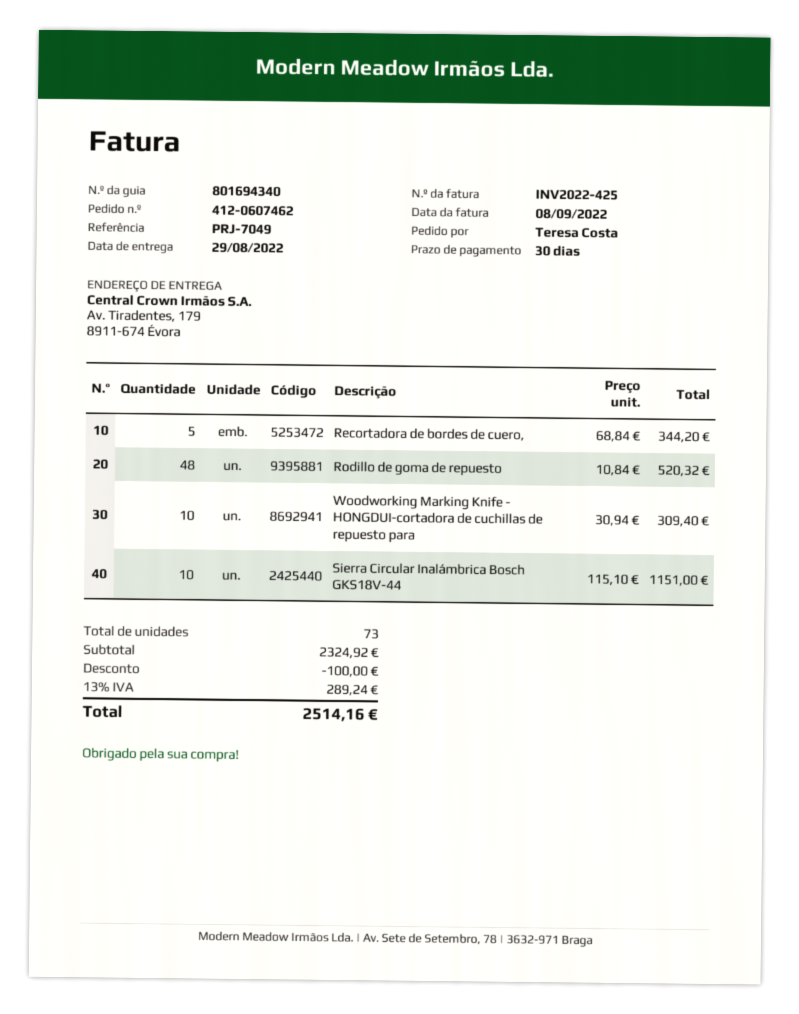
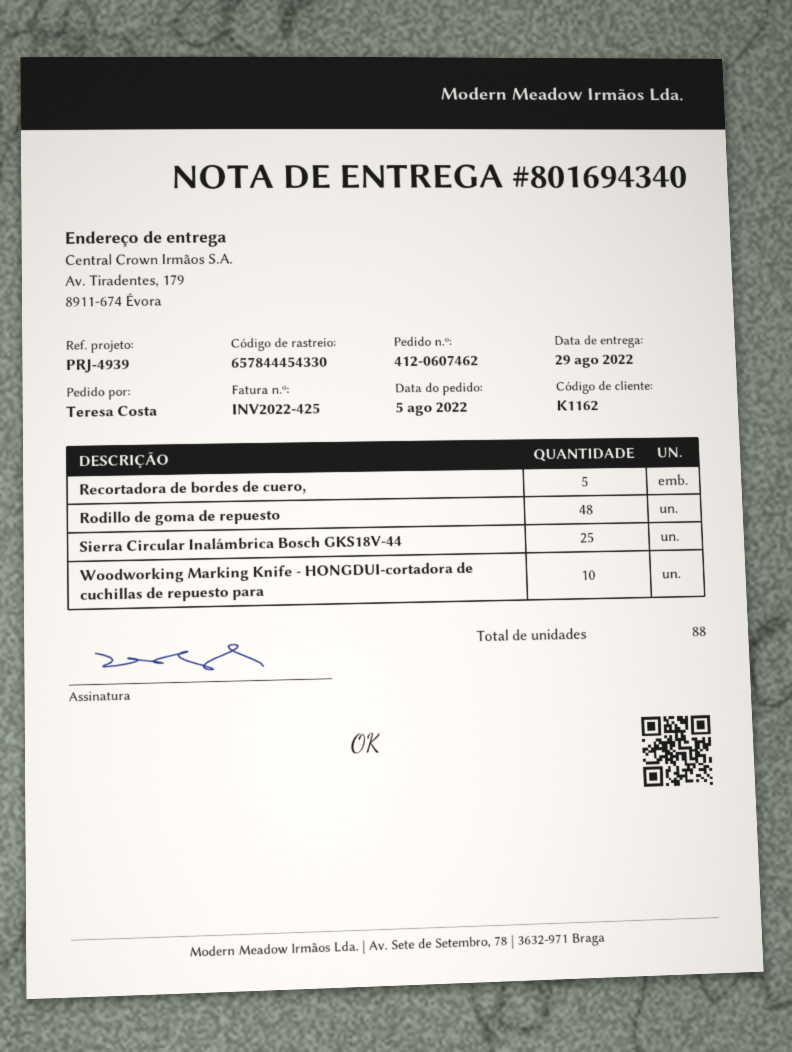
reference: PRJ-7049 -> PRJ-4939
Sierra Circular Inalámbrica Bosch GKS18V-44: 10 -> 25
total quantity: 73 -> 88

